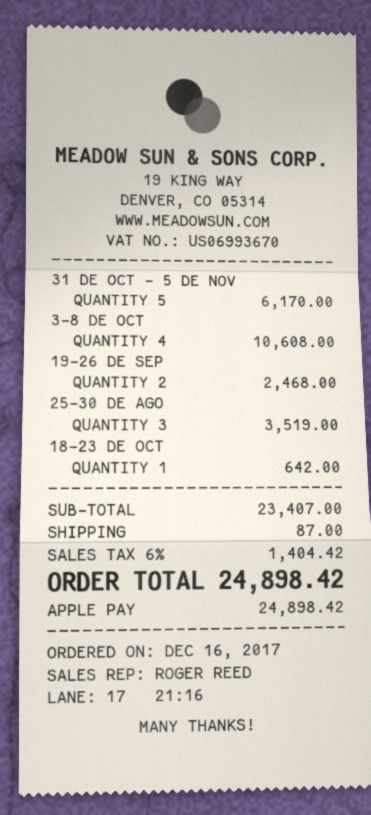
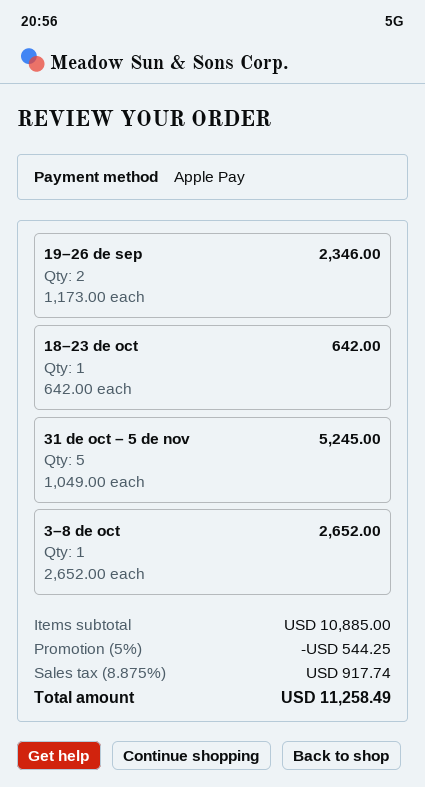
31 DE OCT – 5 DE NOV: 5 for 6170.00 -> 5 for 5245.00
3–8 DE OCT: 4 for 10608.00 -> 1 for 2652.00
19–26 DE SEP: 2 for 2468.00 -> 2 for 2346.00
25–30 DE AGO: 3 for 3519.00 -> none
subtotal: 23407.00 -> 10885.00
discount: none -> 5% = 544.25
shipping: 87.00 -> none
tax: 6% = 1404.42 -> 8.875% = 917.74
total: 24898.42 -> 11258.49

